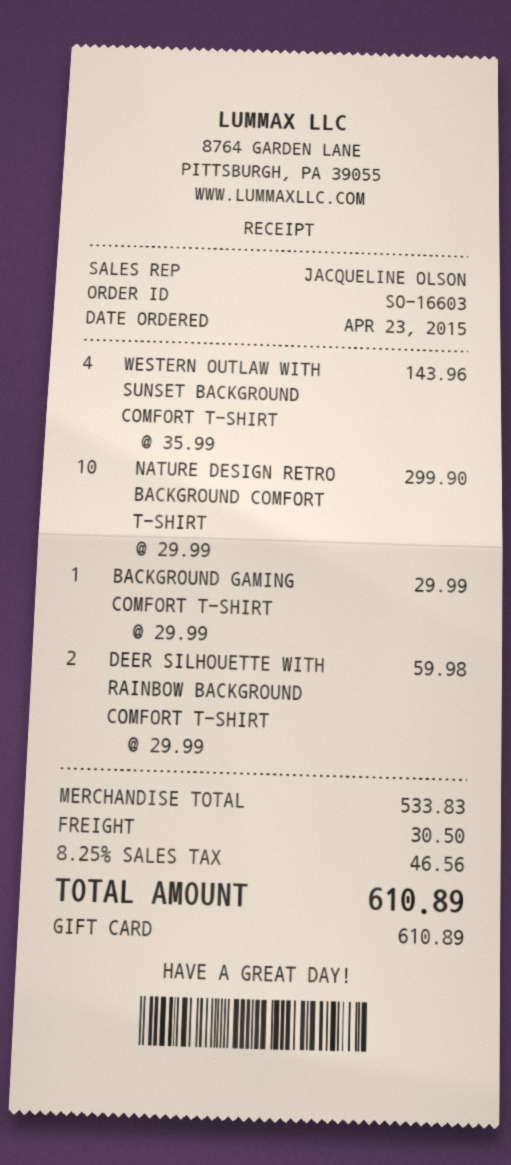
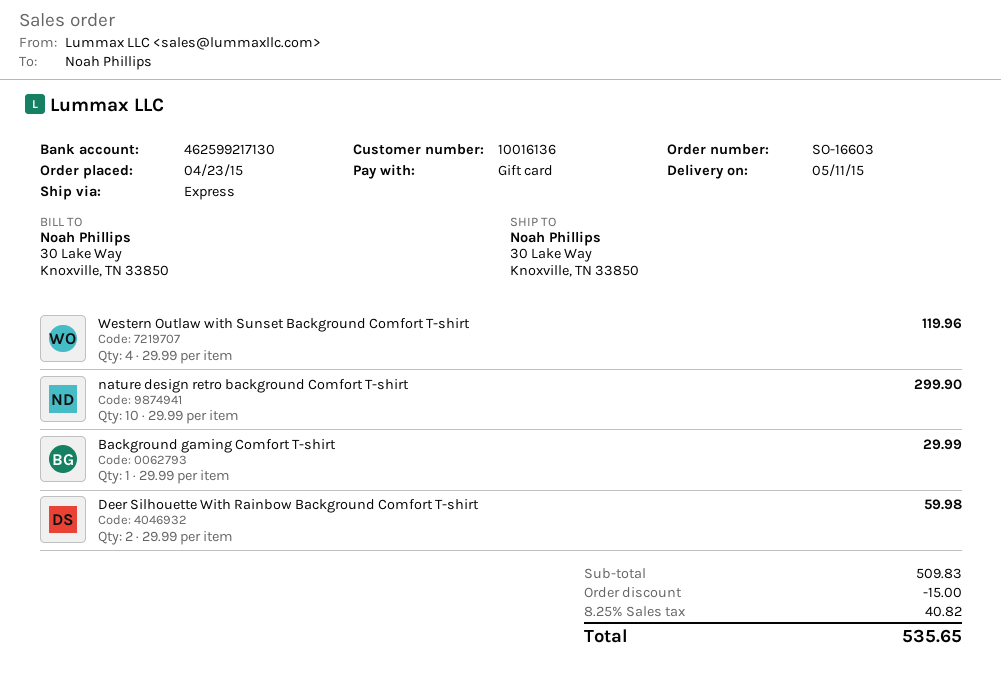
WESTERN OUTLAW WITH SUNSET BACKGROUND COMFORT T-SHIRT: 4 x 35.99 = 143.96 -> 4 x 29.99 = 119.96
subtotal: 533.83 -> 509.83
discount: none -> 15.00
shipping: 30.50 -> none
tax: 8.25% = 46.56 -> 8.25% = 40.82
total: 610.89 -> 535.65

